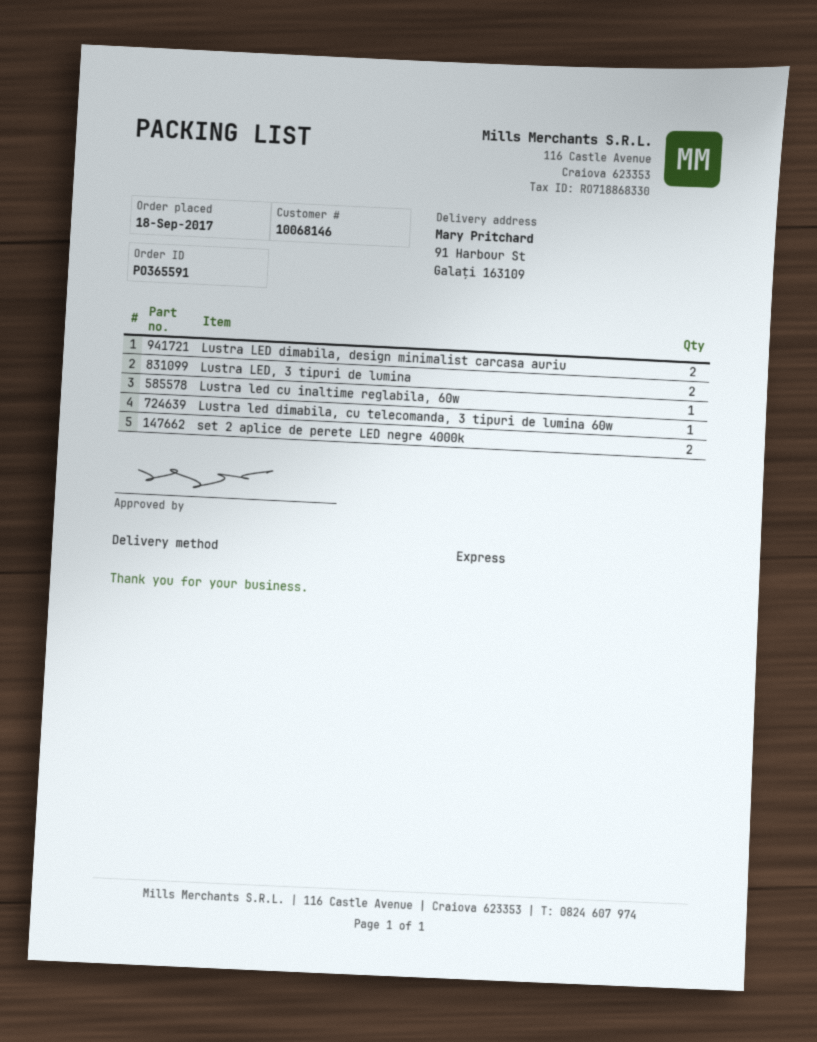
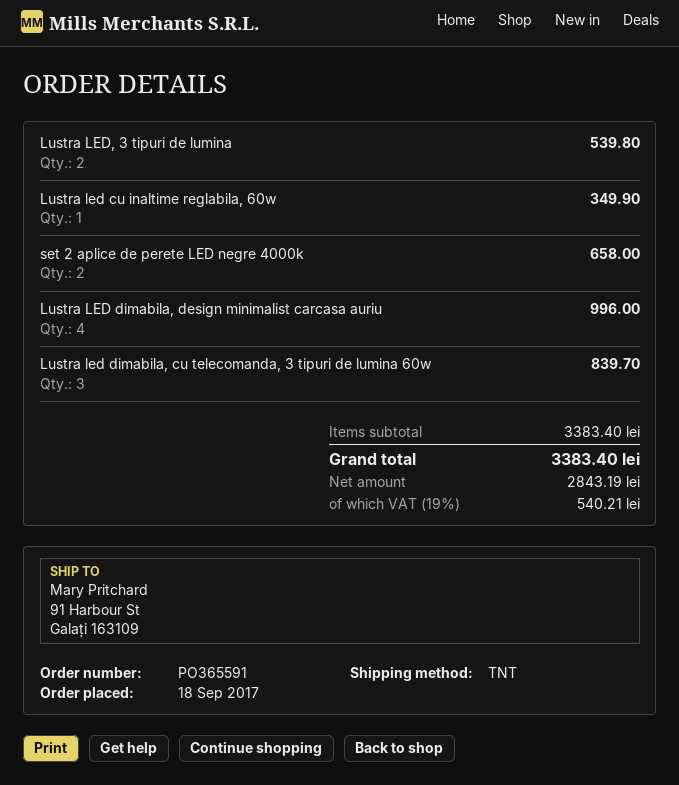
shipping method: express -> TNT
Lustra LED dimabila, design minimalist carcasa auriu: 2 -> 4
Lustra led dimabila, cu telecomanda, 3 tipuri de lumina 60w: 1 -> 3

